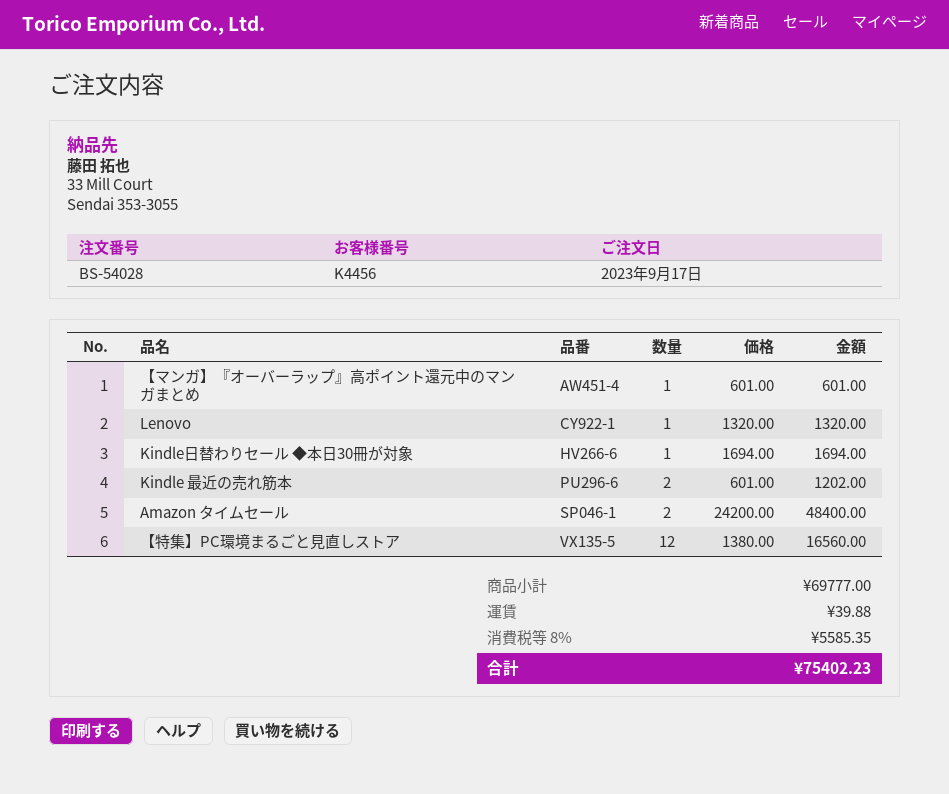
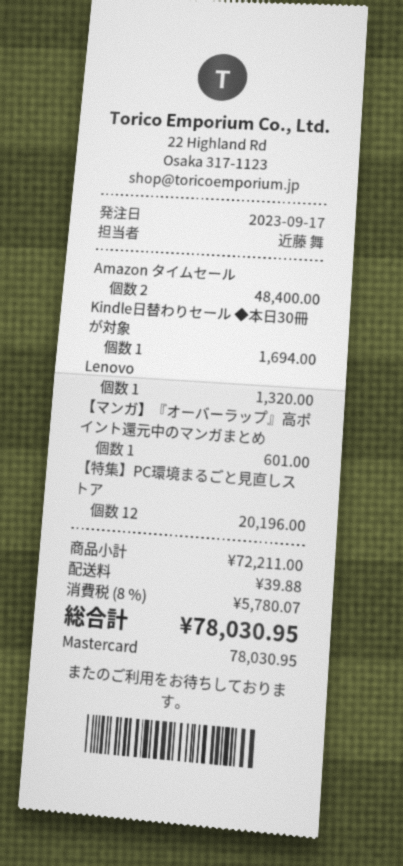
Kindle 最近の売れ筋本: 2 for 1202.00 -> none
【特集】PC環境まるごと見直しストア: 12 for 16560.00 -> 12 for 20196.00
subtotal: 69777.00 -> 72211.00
tax: 8% = 5585.35 -> 8% = 5780.07
total: 75402.23 -> 78030.95

